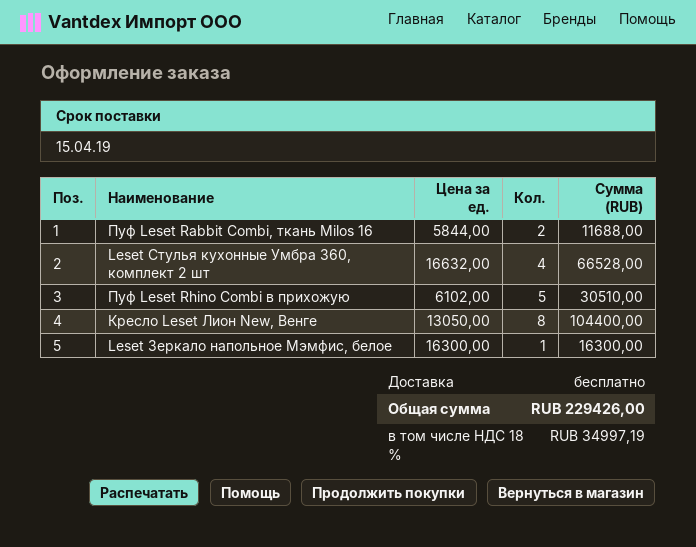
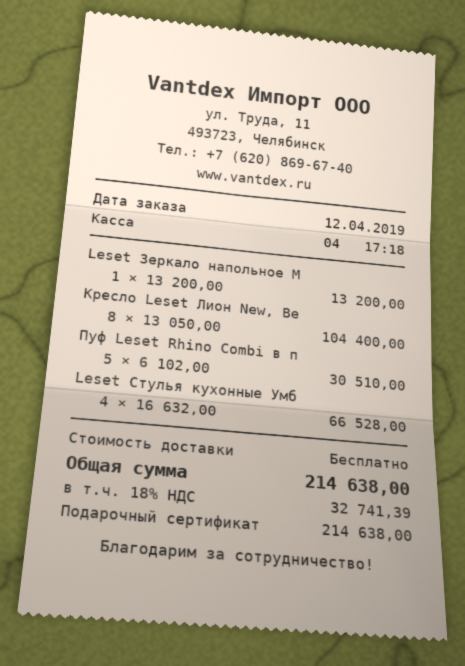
Пуф Leset Rabbit Combi, ткань Milos 16: 2 x 5844.00 = 11688.00 -> none
Leset Зеркало напольное Мэмфис, белое: 1 x 16300.00 = 16300.00 -> 1 x 13200.00 = 13200.00
tax: 18% = 34997.19 -> 18% = 32741.39
total: 229426.00 -> 214638.00

